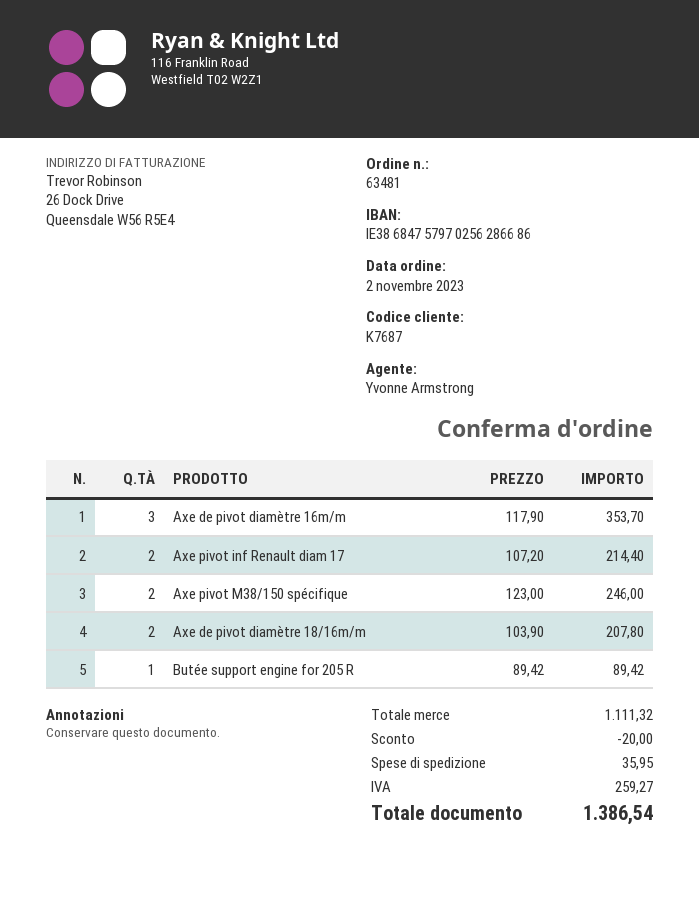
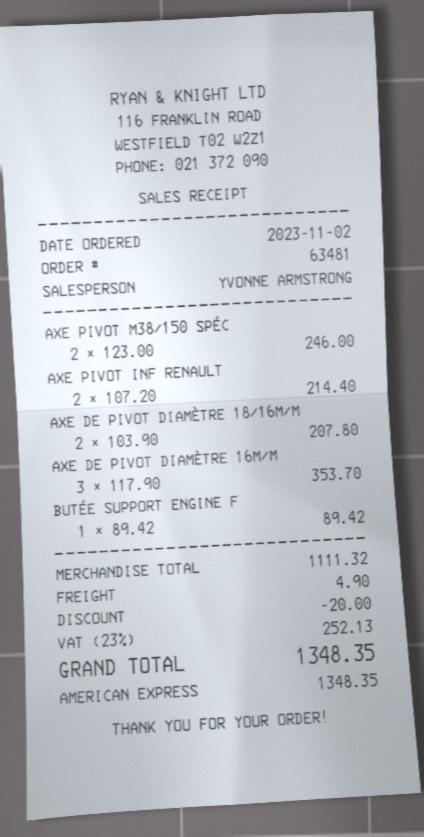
shipping: 35.95 -> 4.90
tax: 259.27 -> 252.13
total: 1386.54 -> 1348.35

